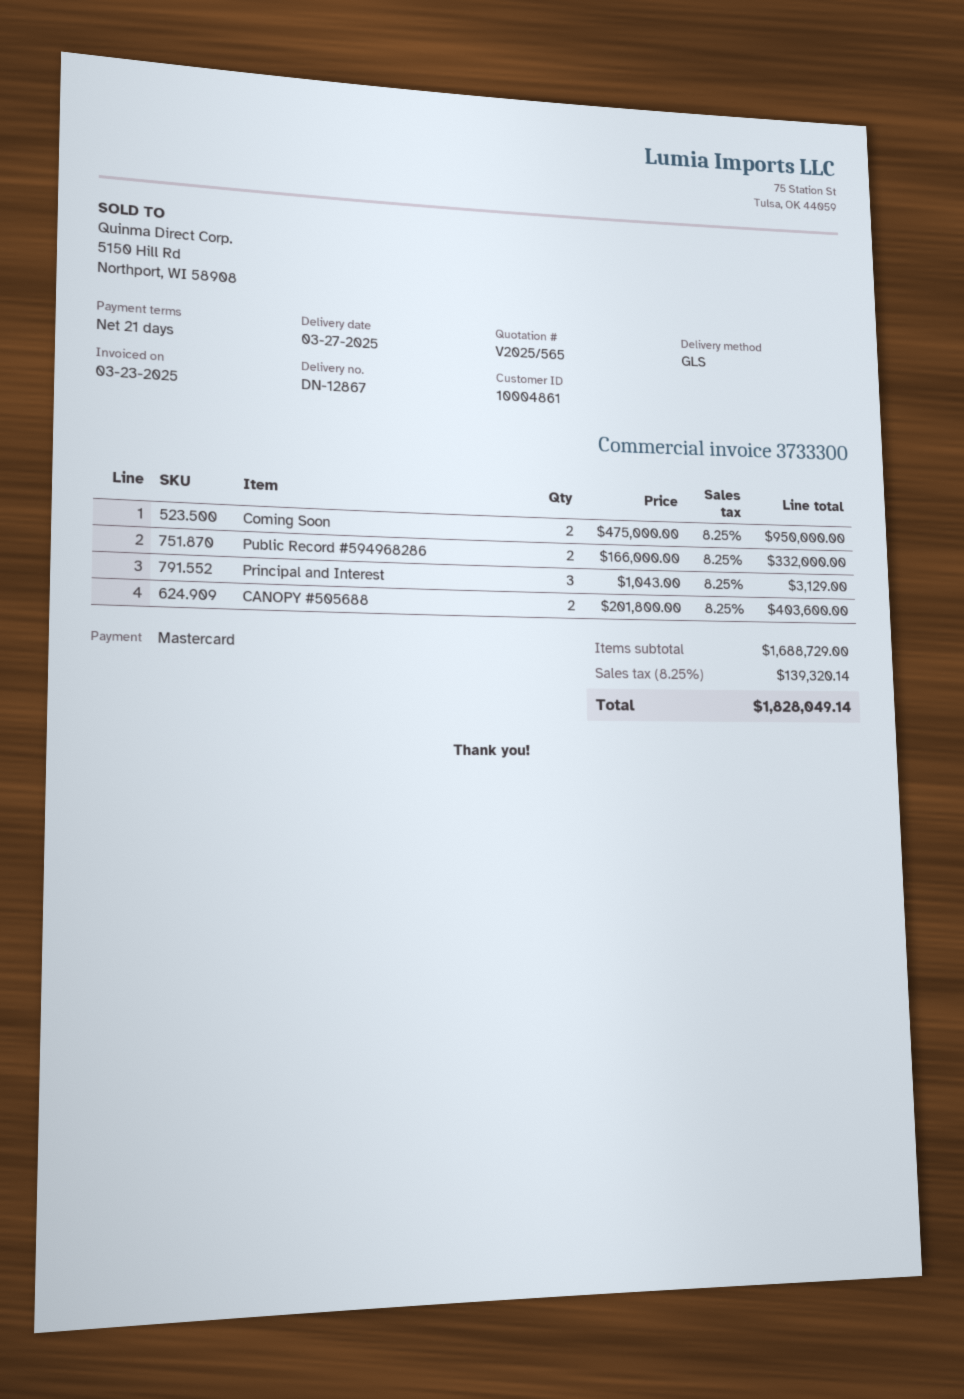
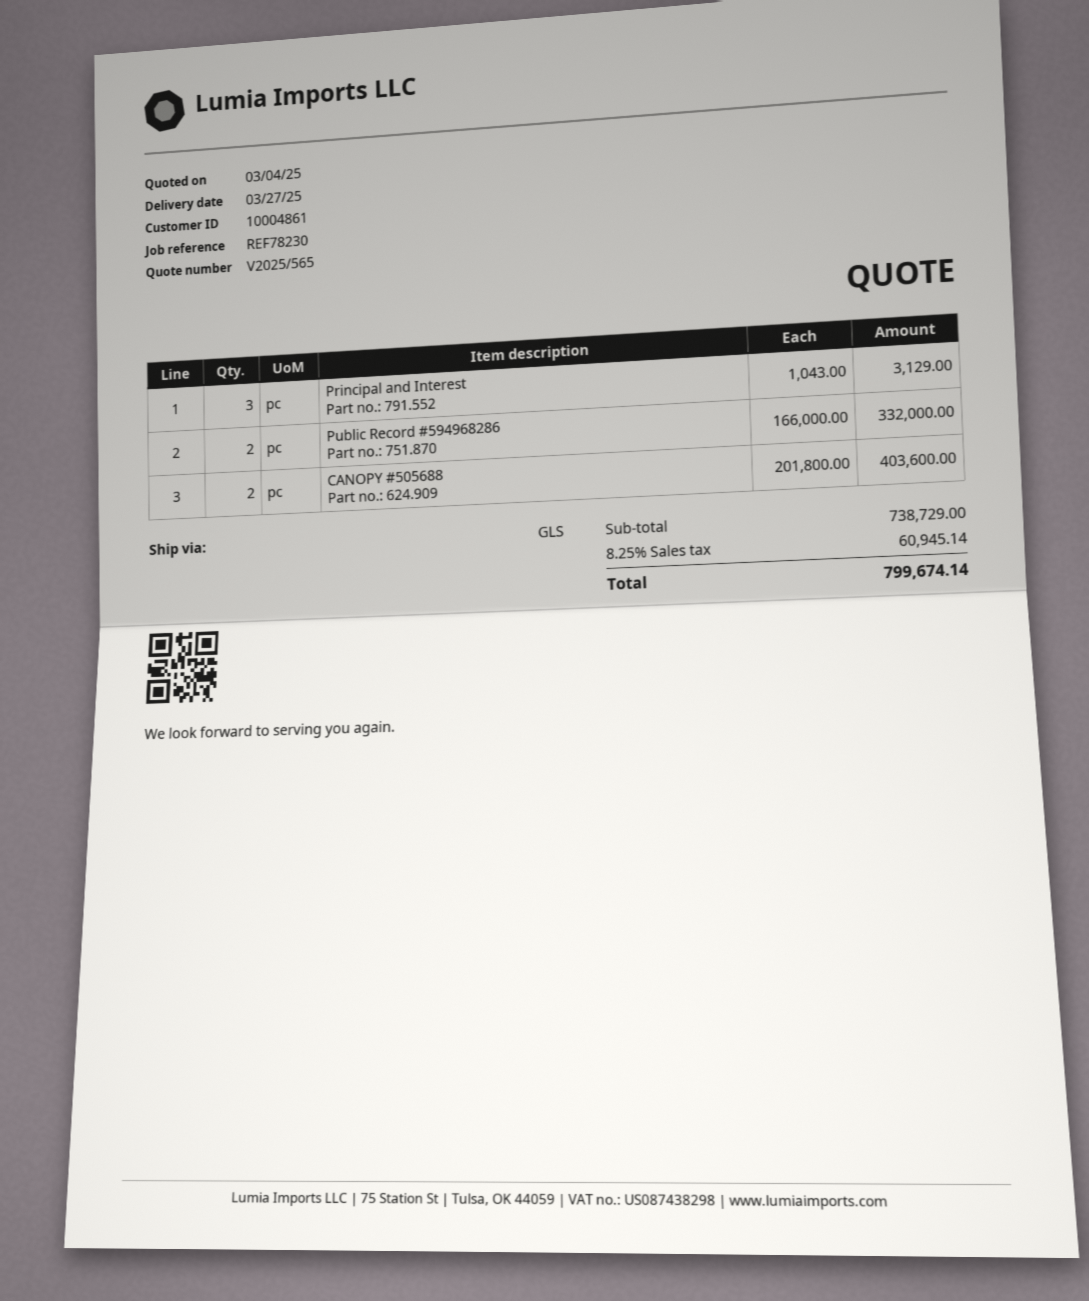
Coming Soon: 2 x 475000.00 = 950000.00 -> none
subtotal: 1688729.00 -> 738729.00
tax: 8.25% = 139320.14 -> 8.25% = 60945.14
total: 1828049.14 -> 799674.14

